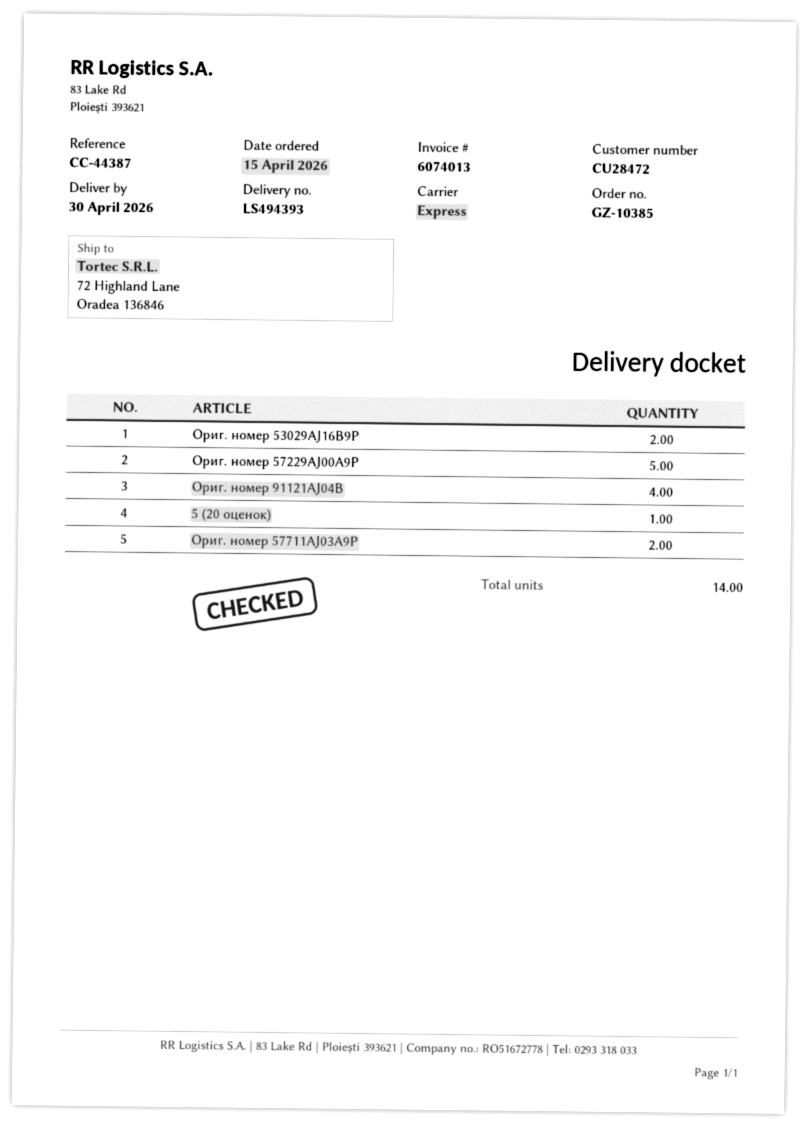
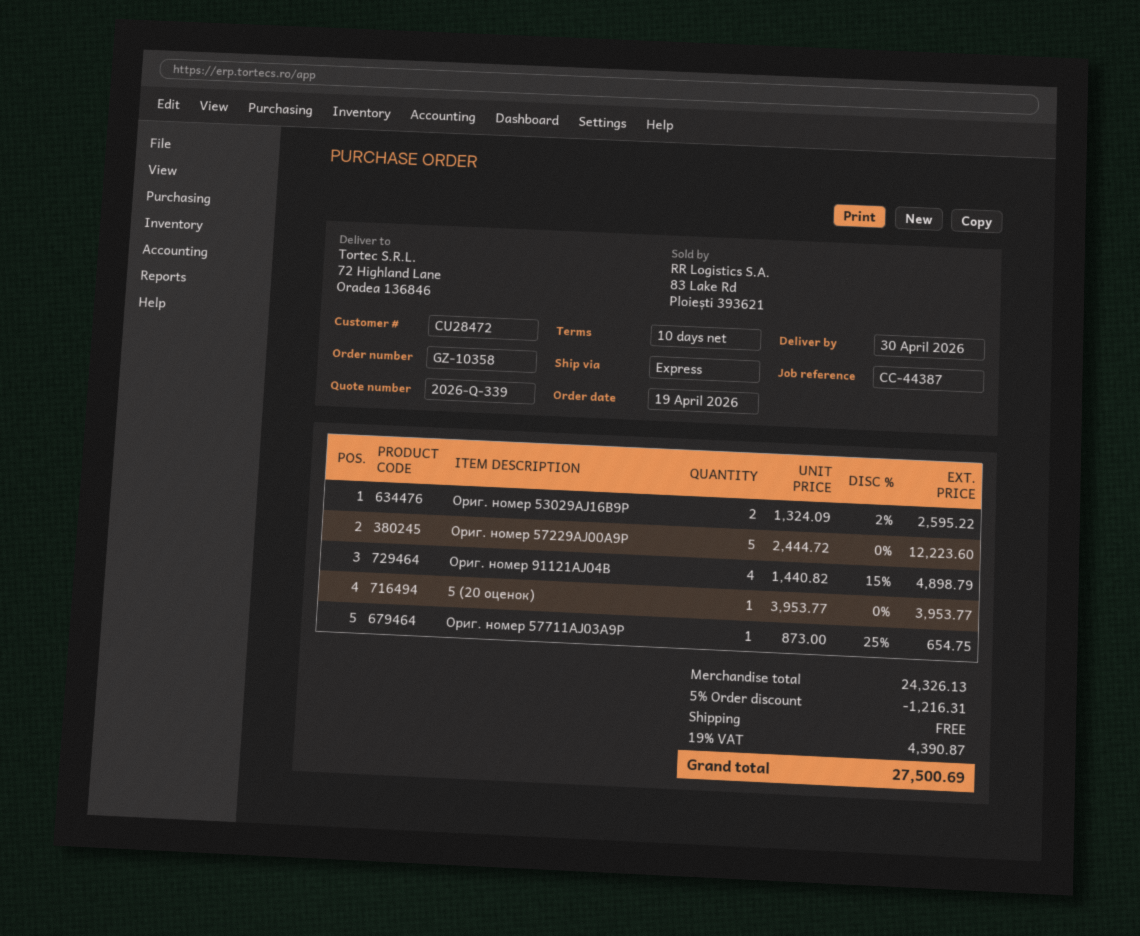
order number: GZ-10385 -> GZ-10358
order date: 2026-04-15 -> 2026-04-19
Ориг. номер 57711AJ03A9P: 2 -> 1

